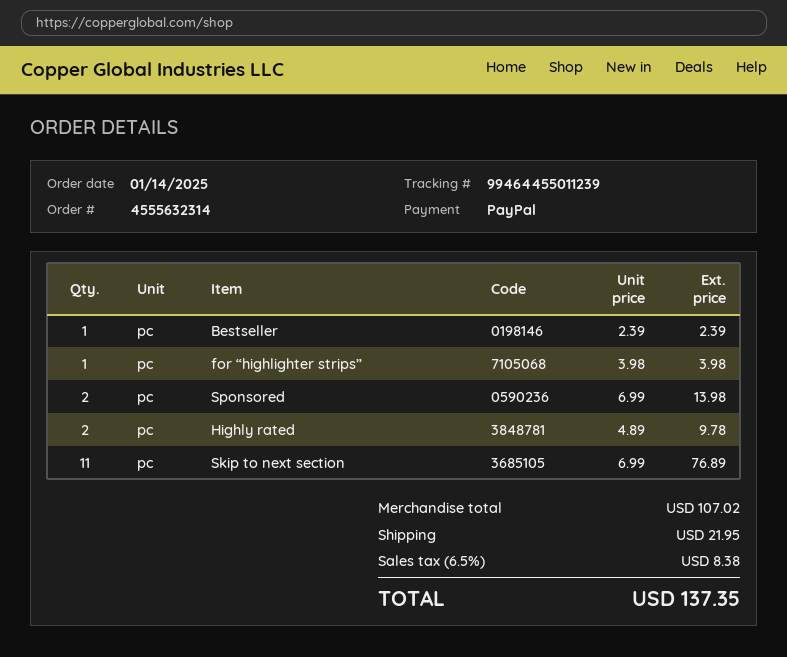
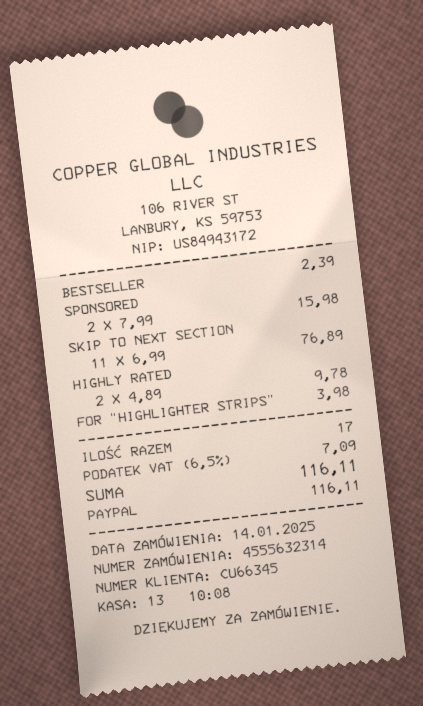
Sponsored: 2 x 6.99 = 13.98 -> 2 x 7.99 = 15.98
shipping: 21.95 -> none
tax: 6.5% = 8.38 -> 6.5% = 7.09
total: 137.35 -> 116.11

